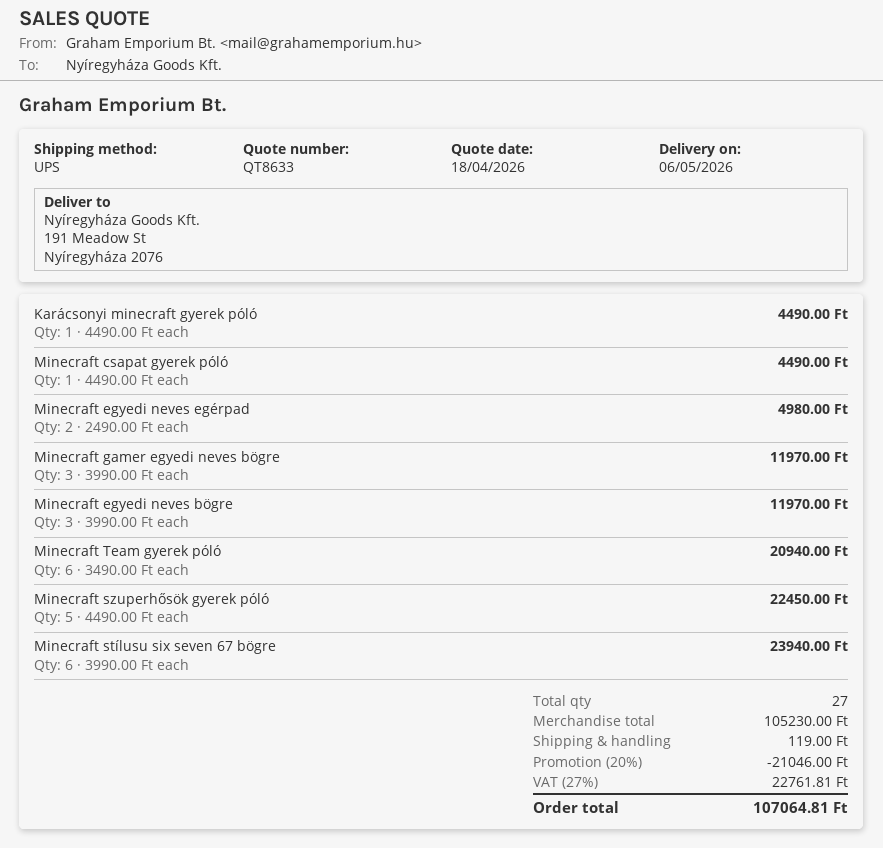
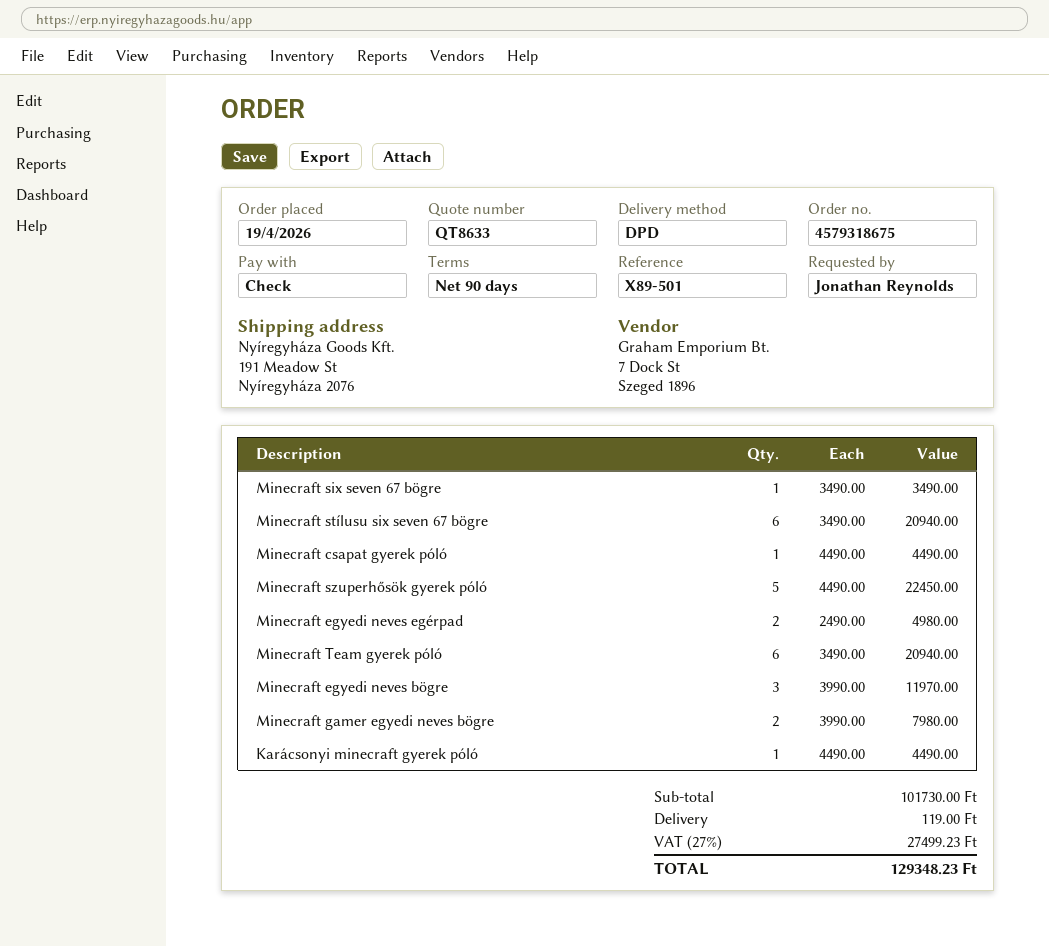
shipping method: UPS -> DPD
Minecraft gamer egyedi neves bögre: 3 x 3990.00 = 11970.00 -> 2 x 3990.00 = 7980.00
Minecraft stílusu six seven 67 bögre: 6 x 3990.00 = 23940.00 -> 6 x 3490.00 = 20940.00
Minecraft six seven 67 bögre: none -> 1 x 3490.00 = 3490.00
subtotal: 105230.00 -> 101730.00
discount: 20% = 21046.00 -> none
tax: 27% = 22761.81 -> 27% = 27499.23
total: 107064.81 -> 129348.23

